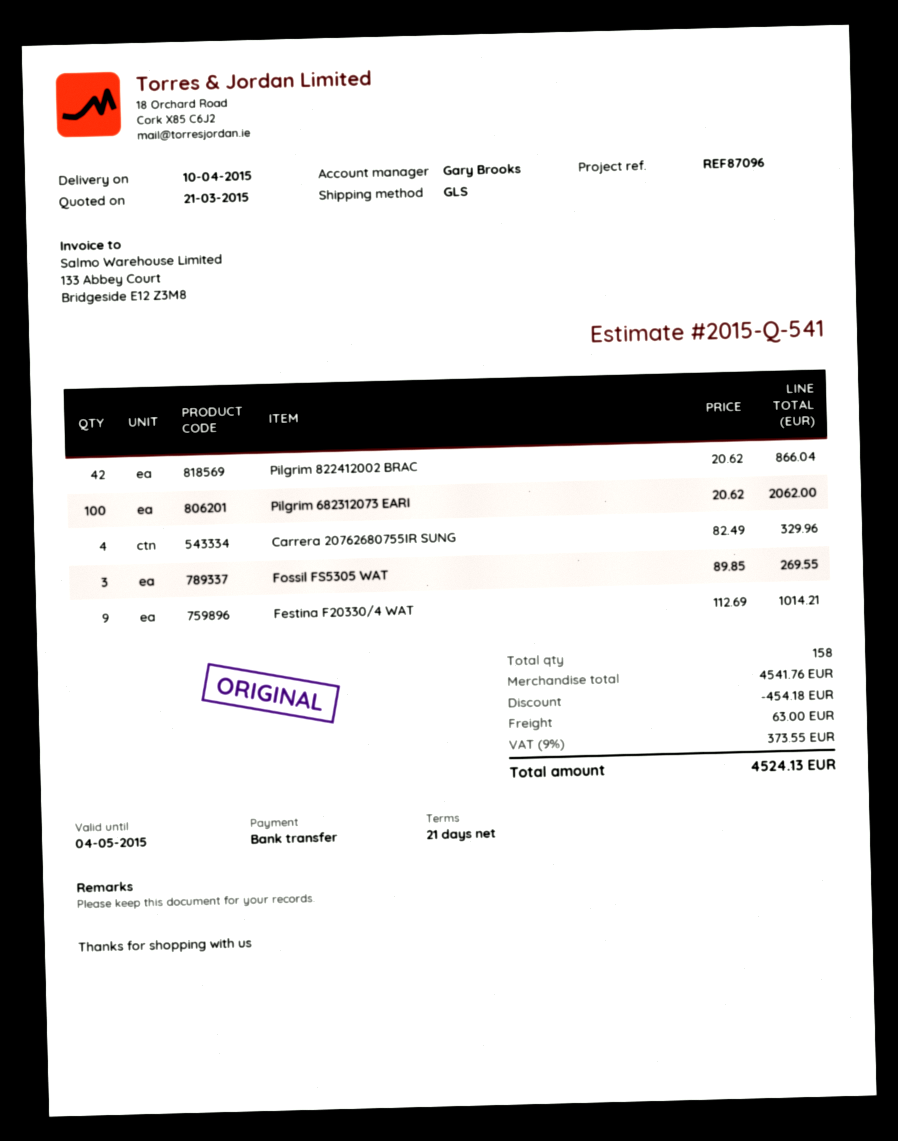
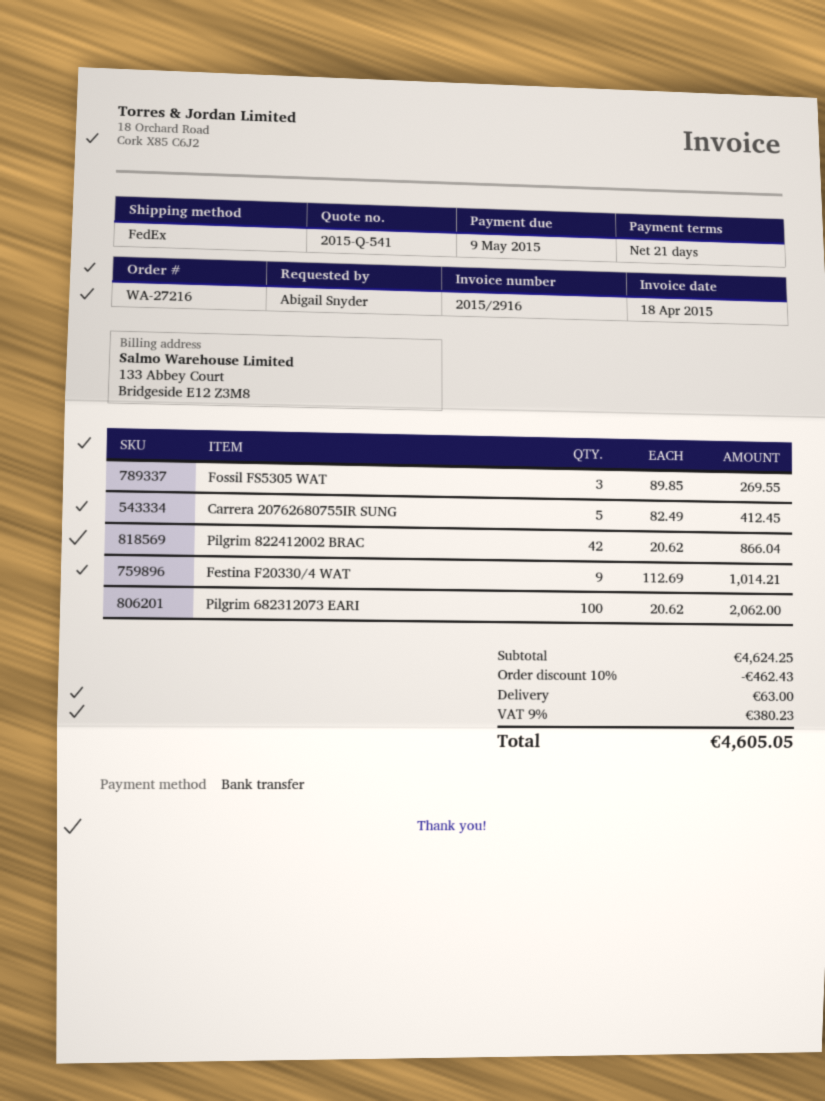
shipping method: GLS -> FedEx
Carrera 20762680755IR SUNG: 4 x 82.49 = 329.96 -> 5 x 82.49 = 412.45
subtotal: 4541.76 -> 4624.25
discount: 454.18 -> 462.43
tax: 9% = 373.55 -> 9% = 380.23
total: 4524.13 -> 4605.05

